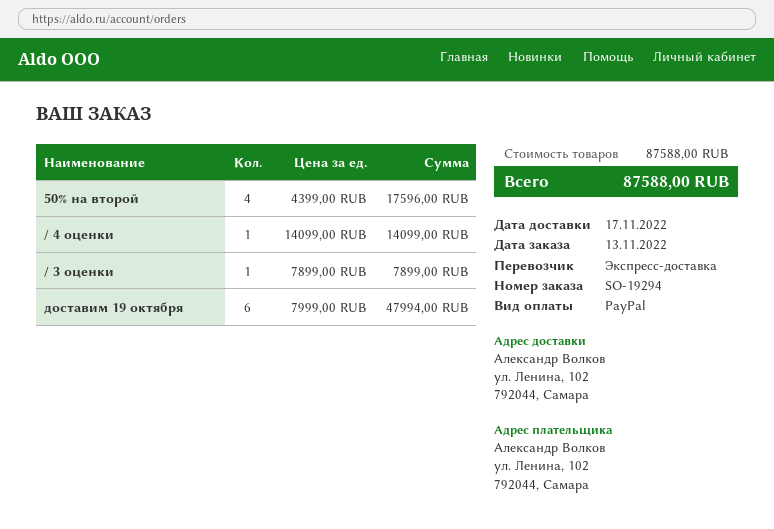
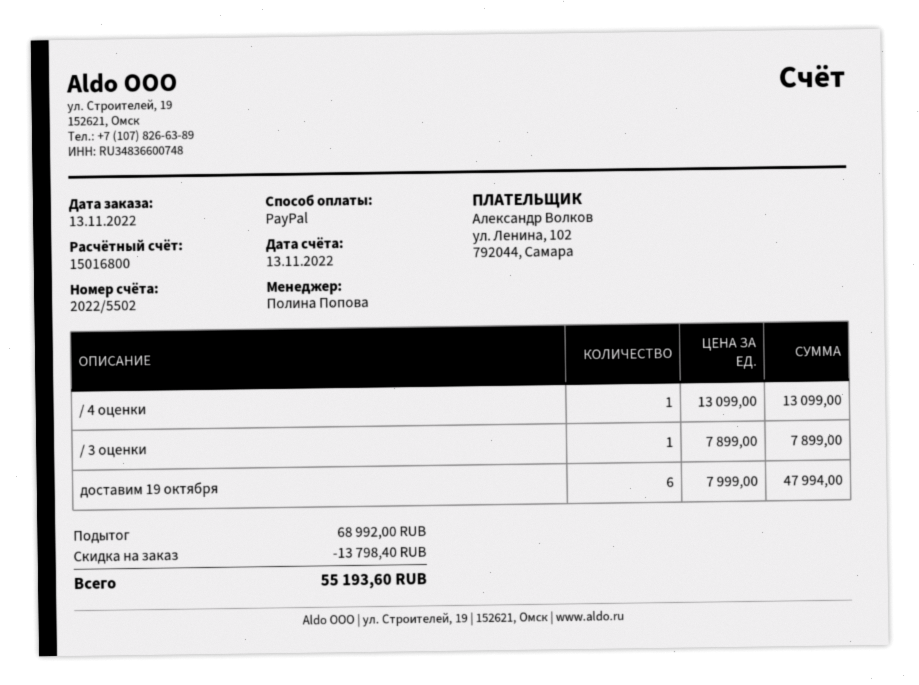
50% на второй: 4 x 4399.00 = 17596.00 -> none
/ 4 оценки: 1 x 14099.00 = 14099.00 -> 1 x 13099.00 = 13099.00
subtotal: 87588.00 -> 68992.00
discount: none -> 13798.40
total: 87588.00 -> 55193.60

